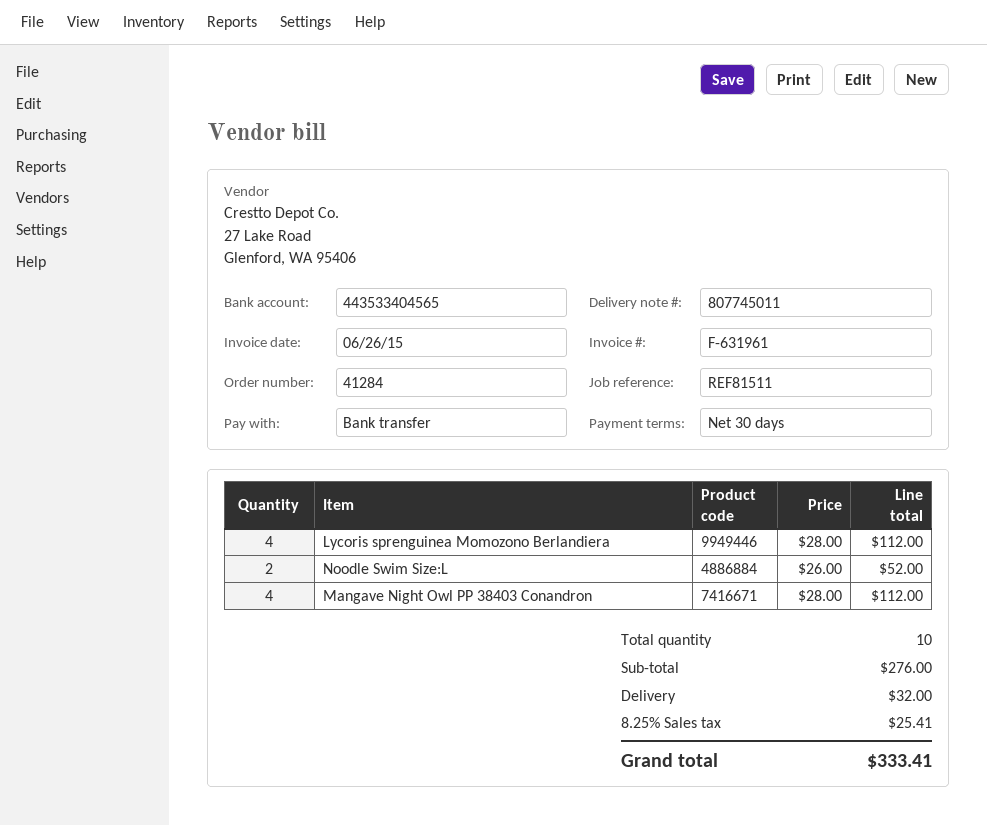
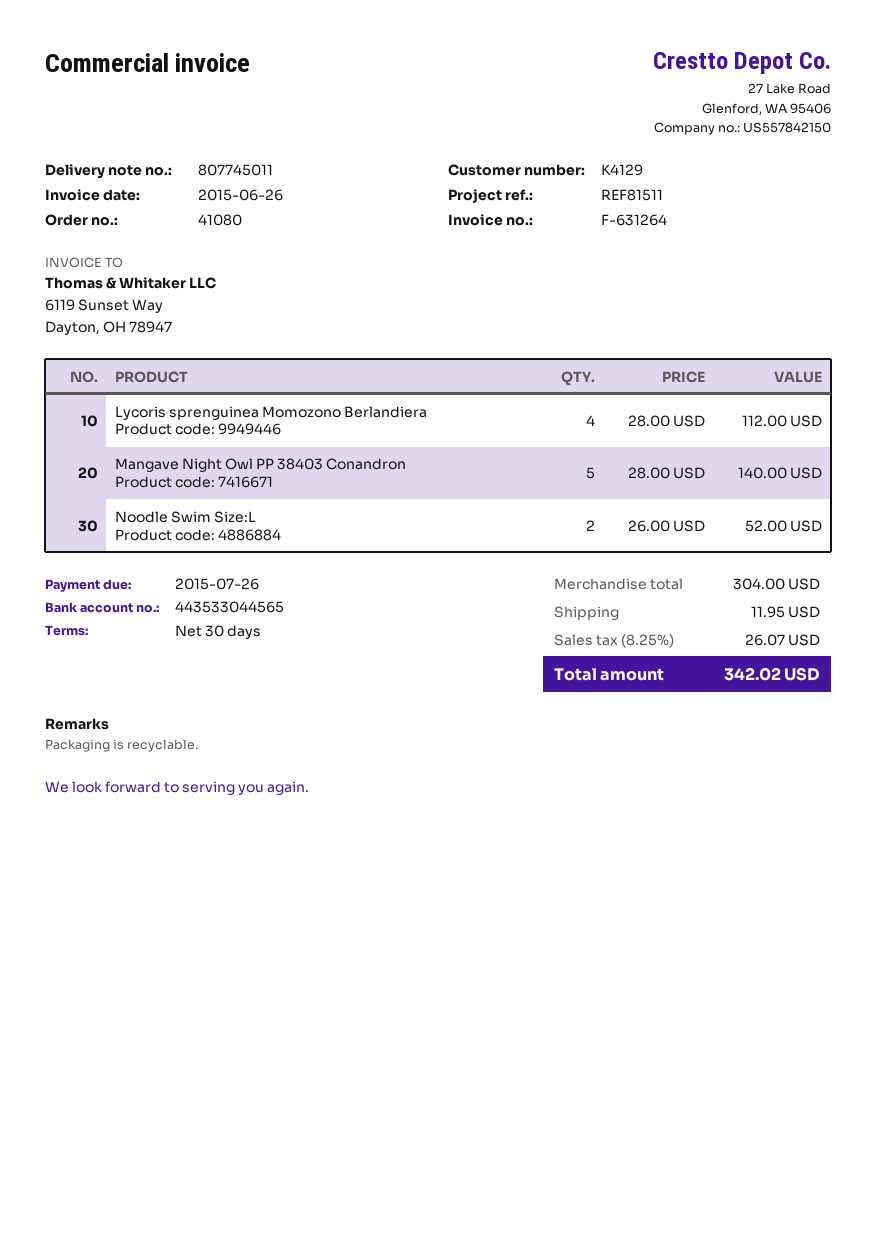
order number: 41284 -> 41080
invoice number: F-631961 -> F-631264
bank account: 443533404565 -> 443533044565
Mangave Night Owl PP 38403 Conandron: 4 x 28.00 = 112.00 -> 5 x 28.00 = 140.00
subtotal: 276.00 -> 304.00
shipping: 32.00 -> 11.95
tax: 8.25% = 25.41 -> 8.25% = 26.07
total: 333.41 -> 342.02

